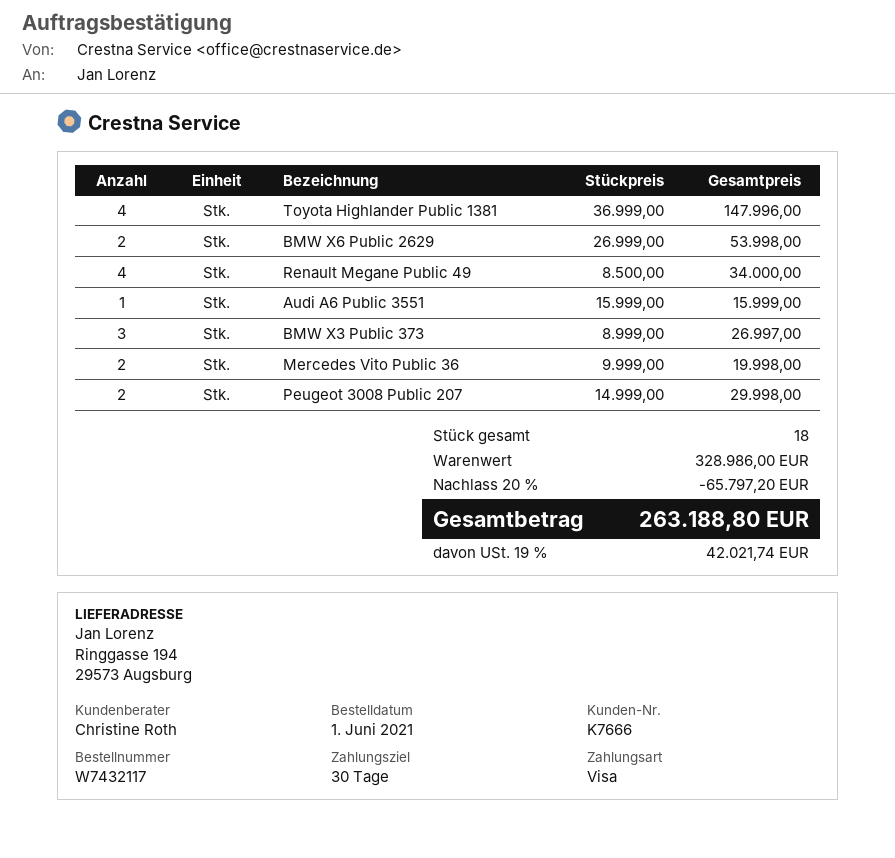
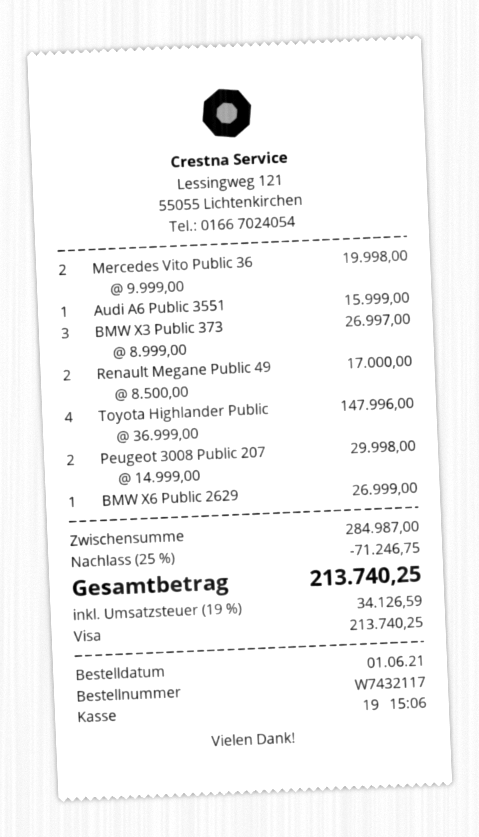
BMW X6 Public 2629: 2 x 26999.00 = 53998.00 -> 1 x 26999.00 = 26999.00
Renault Megane Public 49: 4 x 8500.00 = 34000.00 -> 2 x 8500.00 = 17000.00
subtotal: 328986.00 -> 284987.00
discount: 20% = 65797.20 -> 25% = 71246.75
tax: 19% = 42021.74 -> 19% = 34126.59
total: 263188.80 -> 213740.25

